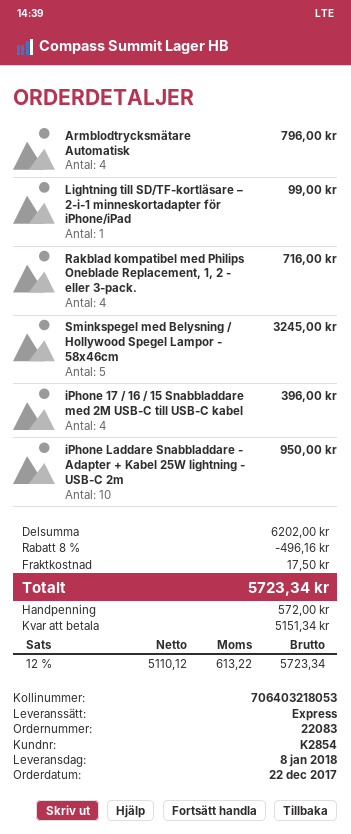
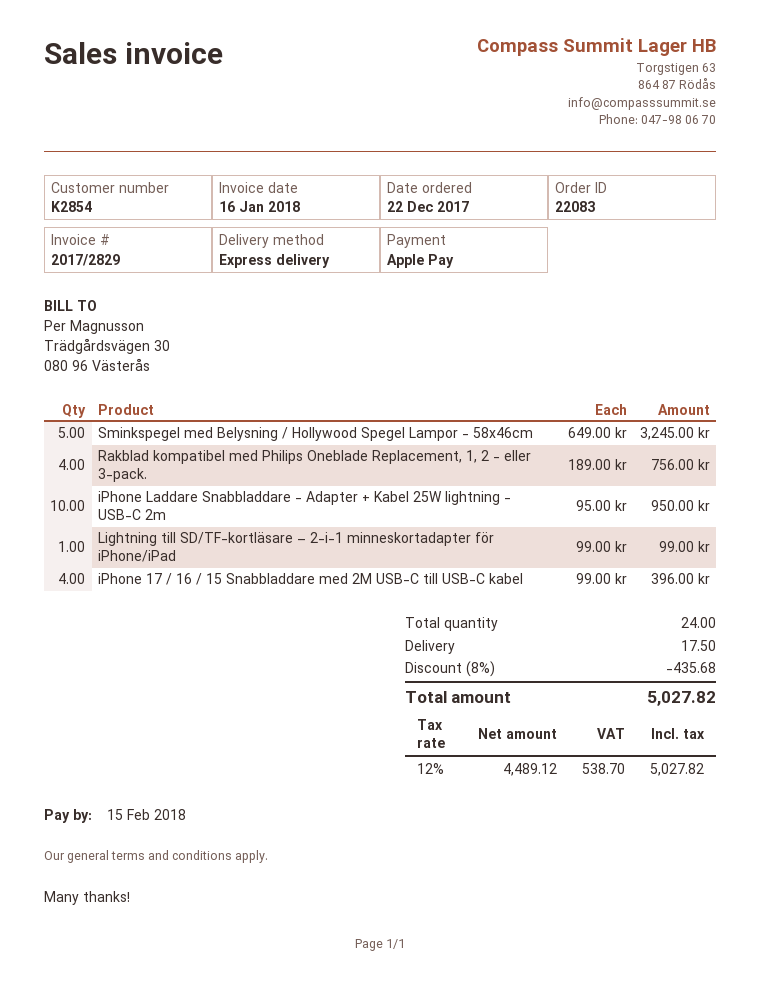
Armblodtrycksmätare Automatisk: 4 for 796.00 -> none
Rakblad kompatibel med Philips Oneblade Replacement, 1, 2 - eller 3-pack.: 4 for 716.00 -> 4 for 756.00
discount: 8% = 496.16 -> 8% = 435.68
net: 5110.12 -> 4489.12
tax: 12% = 613.22 -> 12% = 538.70
total: 5723.34 -> 5027.82

